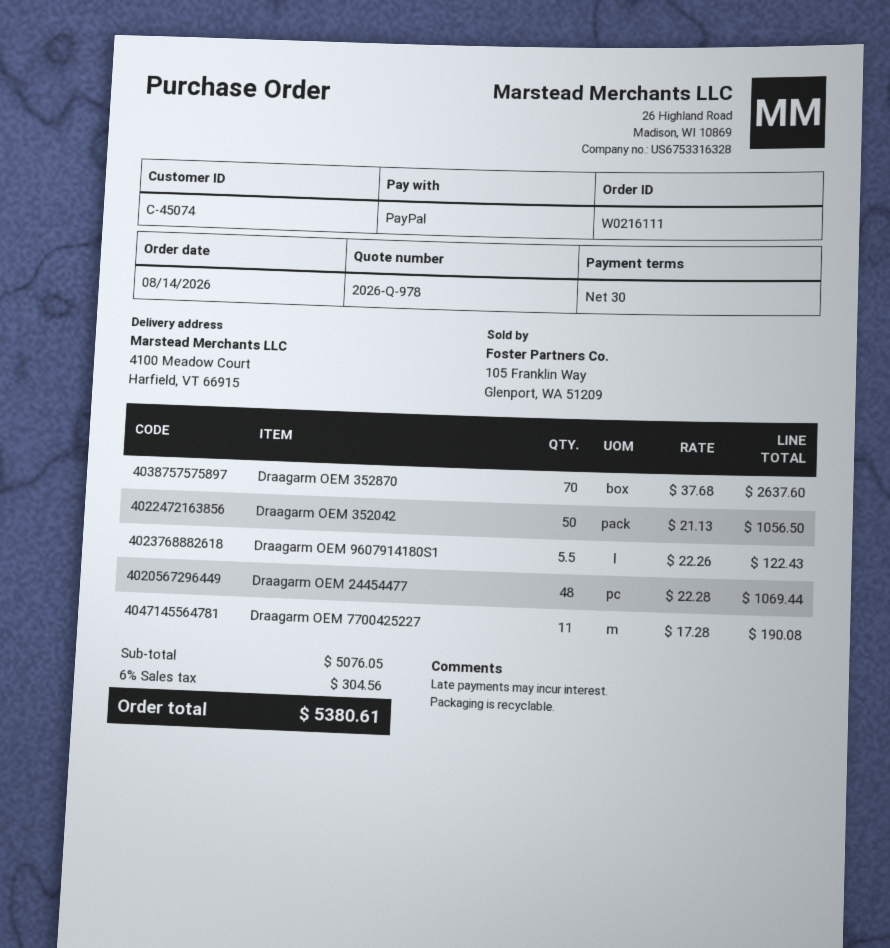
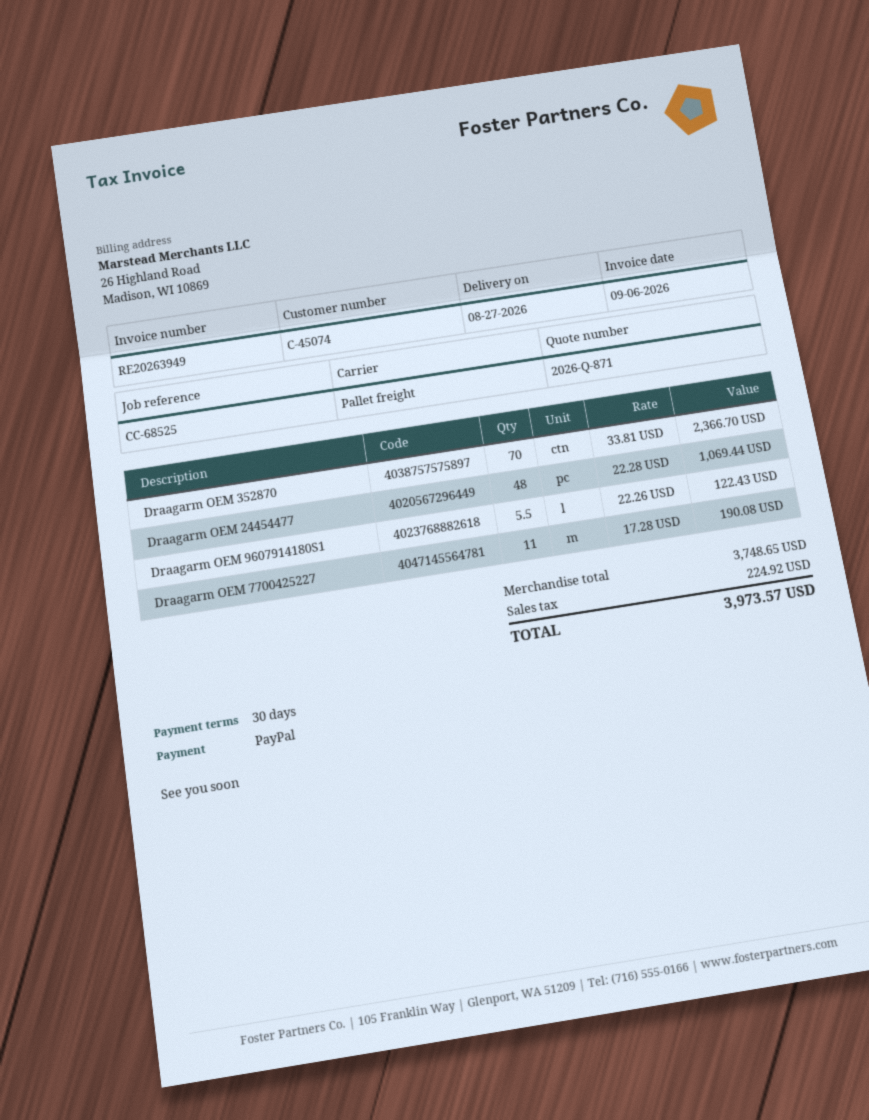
quote number: 2026-Q-978 -> 2026-Q-871
Draagarm OEM 352870: 70 x 37.68 = 2637.60 -> 70 x 33.81 = 2366.70
Draagarm OEM 352042: 50 x 21.13 = 1056.50 -> none
subtotal: 5076.05 -> 3748.65
tax: 304.56 -> 224.92
total: 5380.61 -> 3973.57

